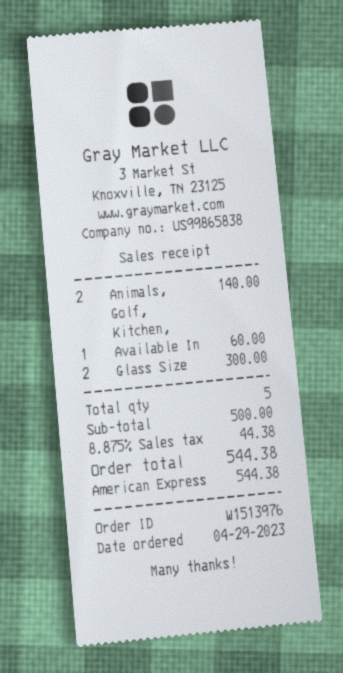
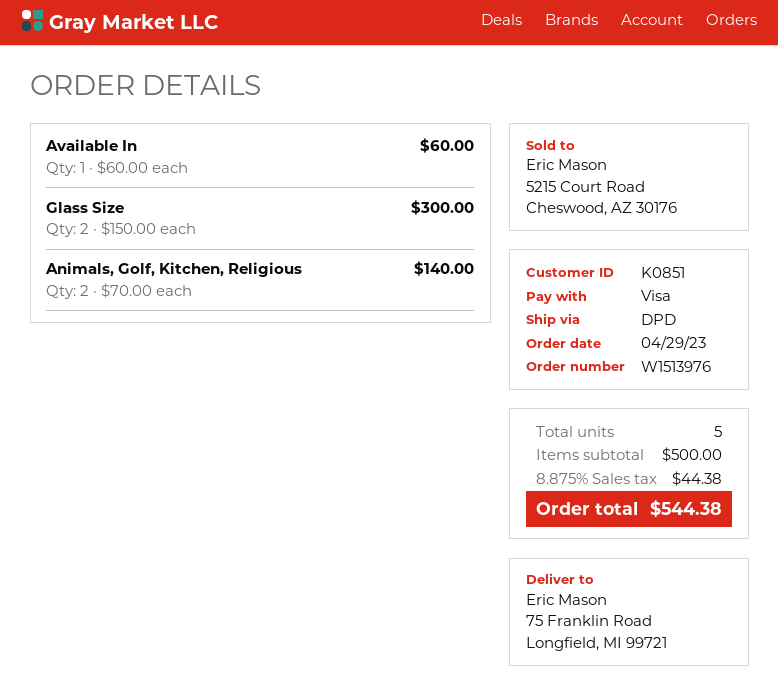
payment method: American Express -> Visa

